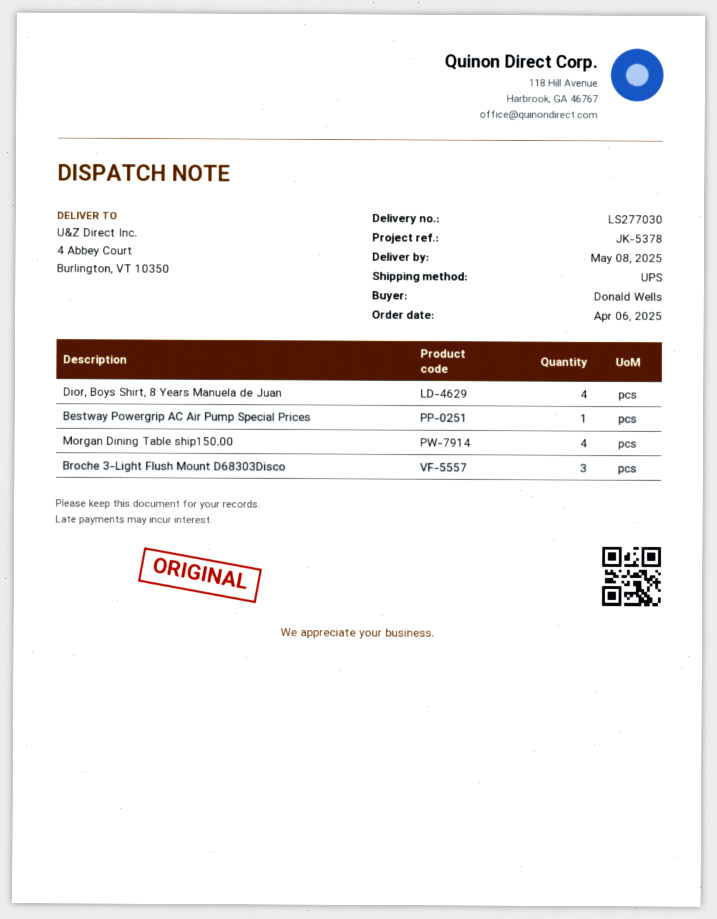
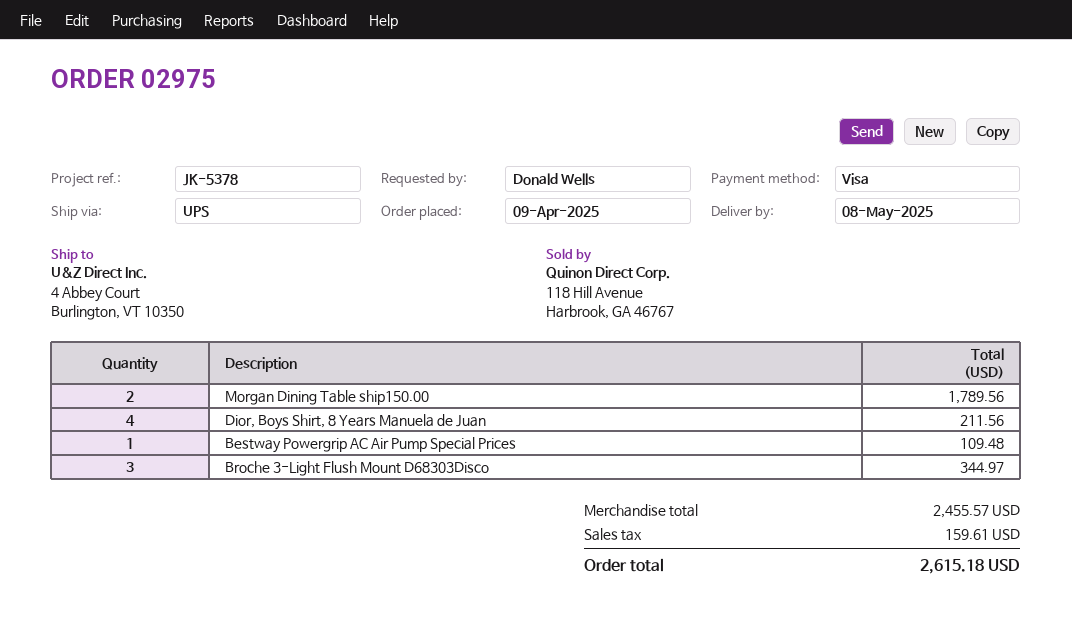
order date: 2025-04-06 -> 2025-04-09
Morgan Dining Table ship150.00: 4 -> 2

